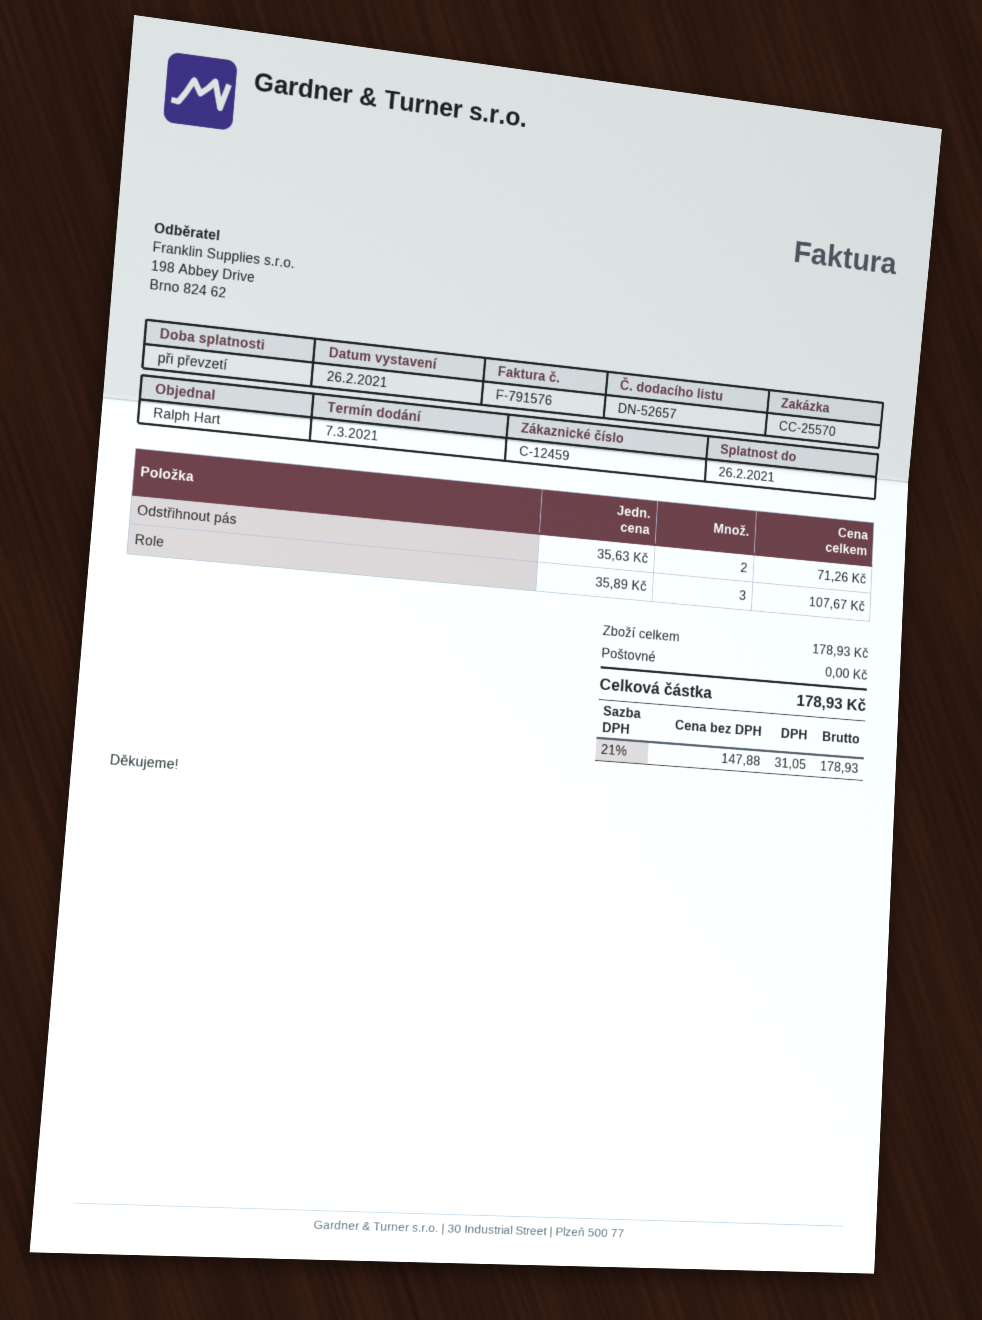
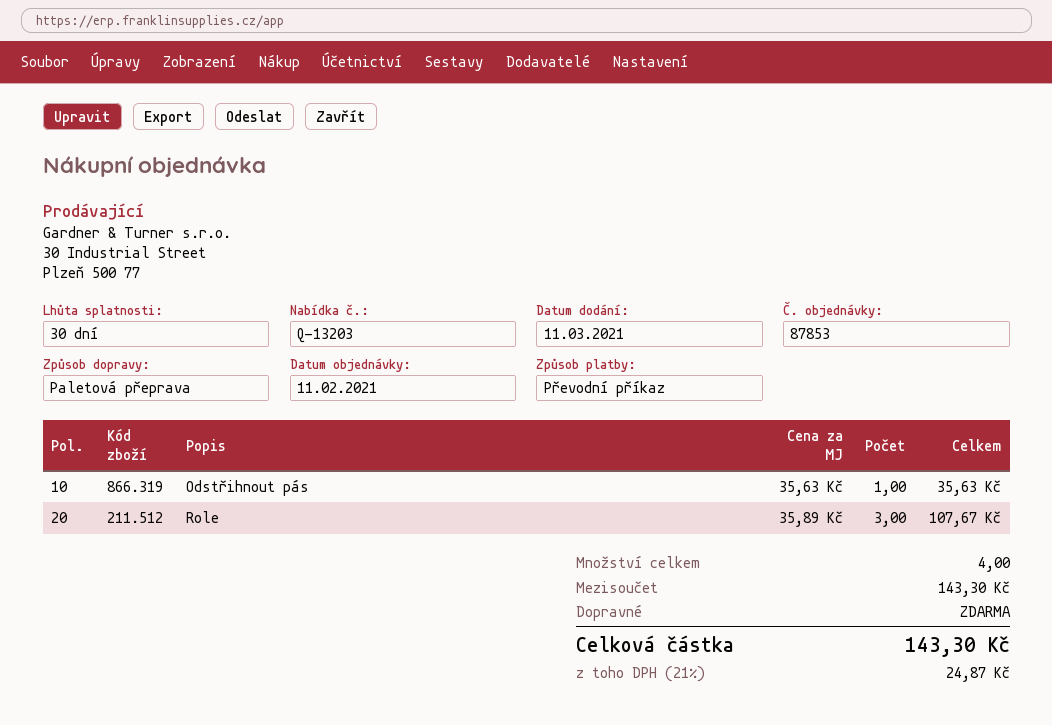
delivery date: 2021-03-07 -> 2021-03-11
payment terms: on receipt -> 30 days
Odstřihnout pás: 2 x 35.63 = 71.26 -> 1 x 35.63 = 35.63
subtotal: 178.93 -> 143.30
tax: 21% = 31.05 -> 21% = 24.87
total: 178.93 -> 143.30

